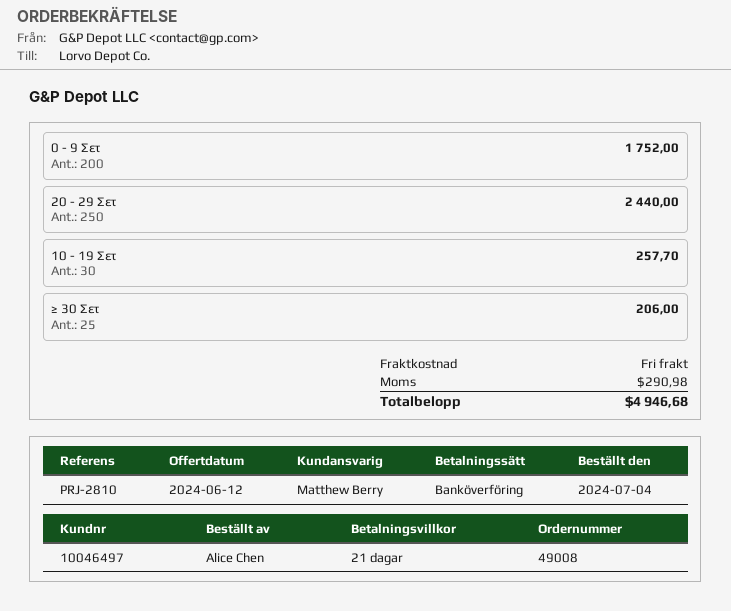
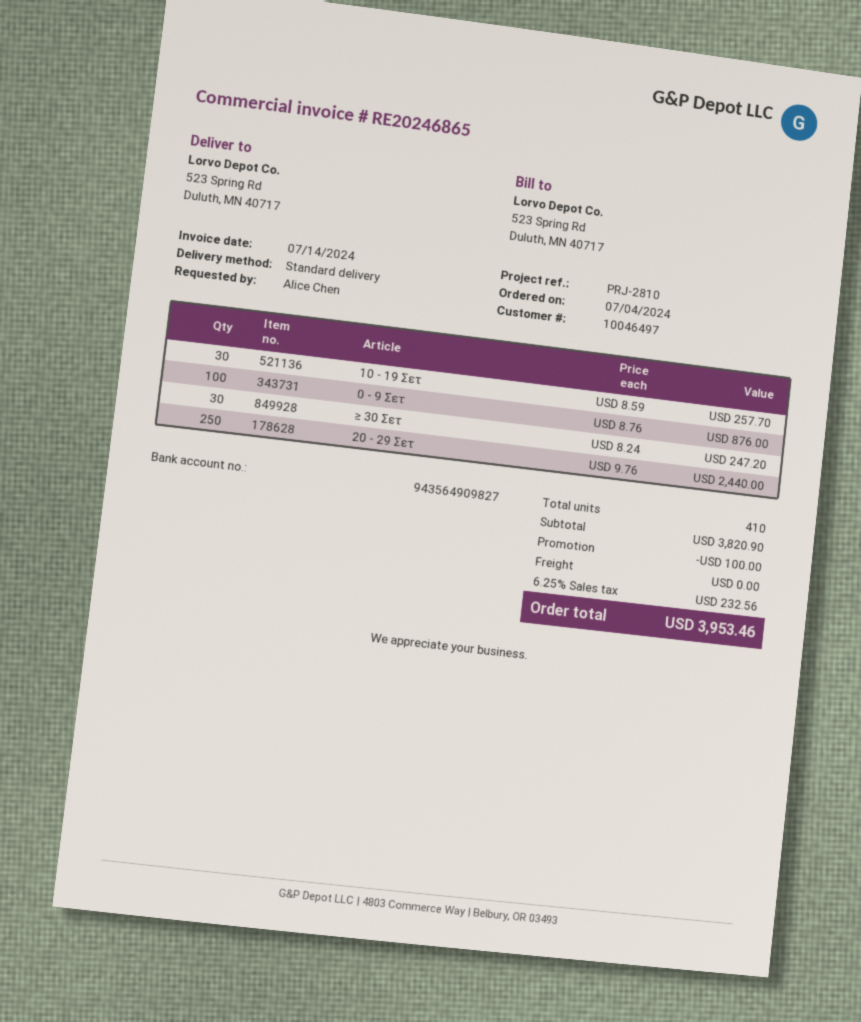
0 - 9 Σετ: 200 for 1752.00 -> 100 for 876.00
≥ 30 Σετ: 25 for 206.00 -> 30 for 247.20
discount: none -> 100.00
tax: 290.98 -> 232.56
total: 4946.68 -> 3953.46

